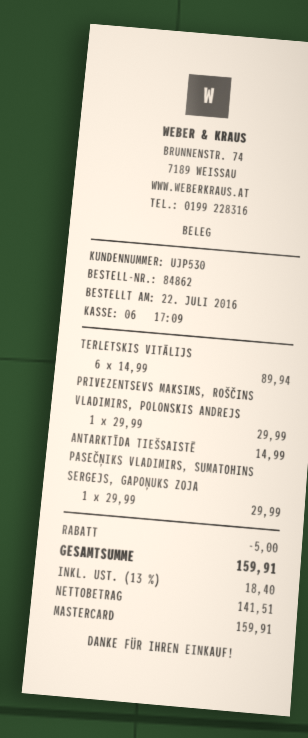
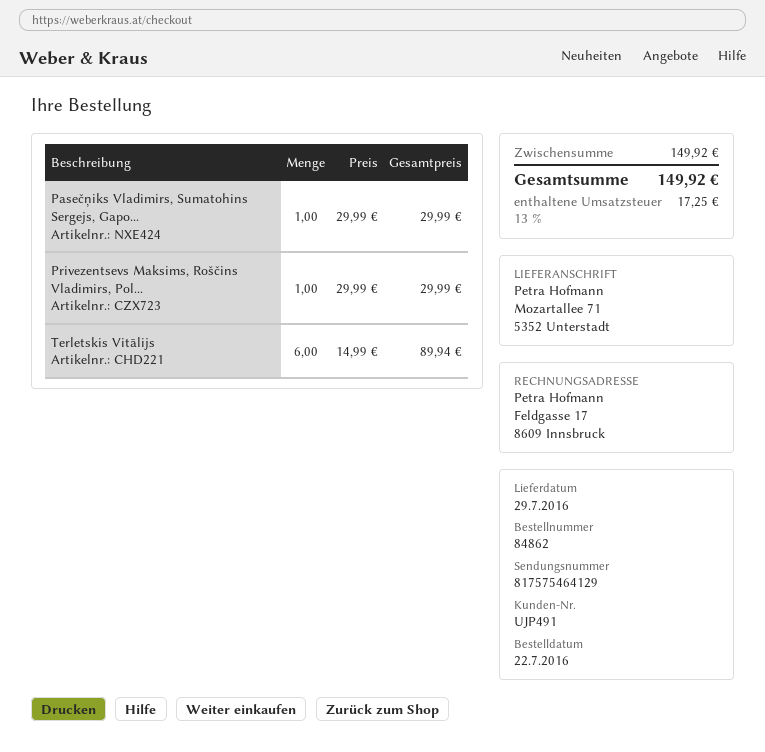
customer number: UJP530 -> UJP491
ANTARKTĪDA TIEŠSAISTĒ: 1 x 14.99 = 14.99 -> none
discount: 5.00 -> none
tax: 13% = 18.40 -> 13% = 17.25
total: 159.91 -> 149.92

